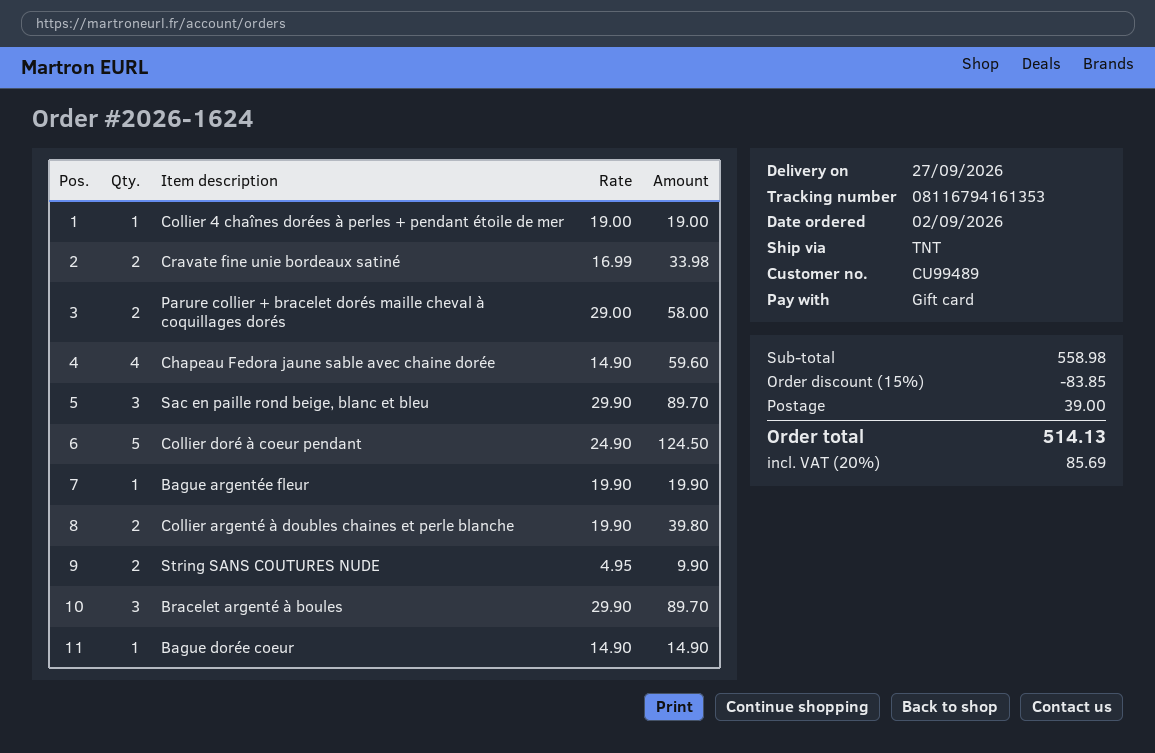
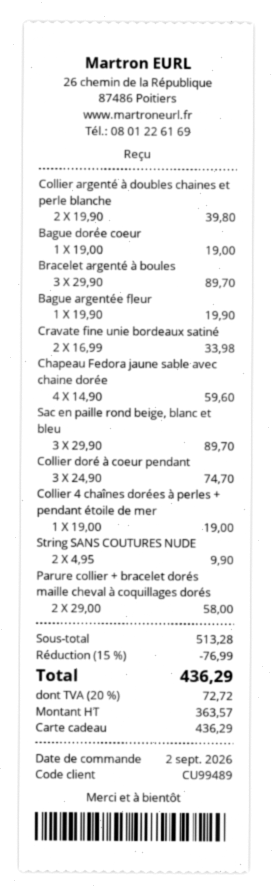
Collier doré à coeur pendant: 5 x 24.90 = 124.50 -> 3 x 24.90 = 74.70
Bague dorée coeur: 1 x 14.90 = 14.90 -> 1 x 19.00 = 19.00
subtotal: 558.98 -> 513.28
discount: 15% = 83.85 -> 15% = 76.99
shipping: 39.00 -> none
tax: 20% = 85.69 -> 20% = 72.72
total: 514.13 -> 436.29

